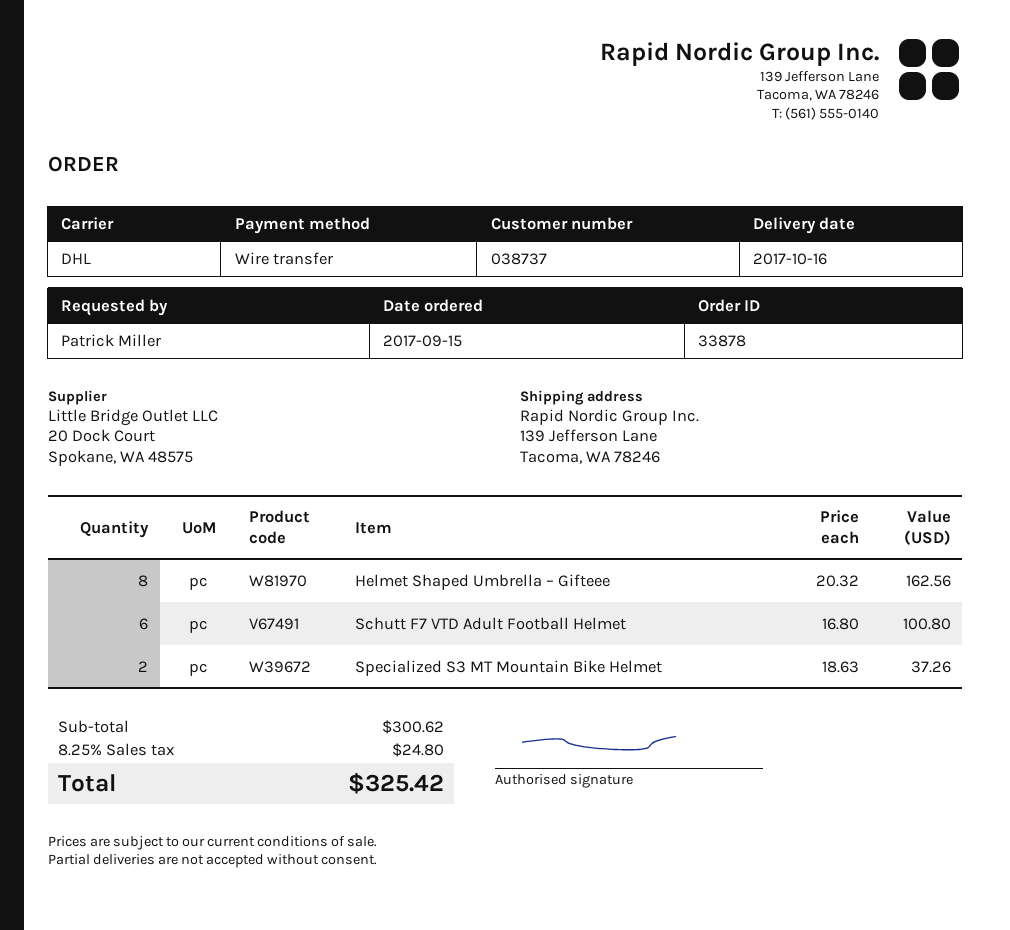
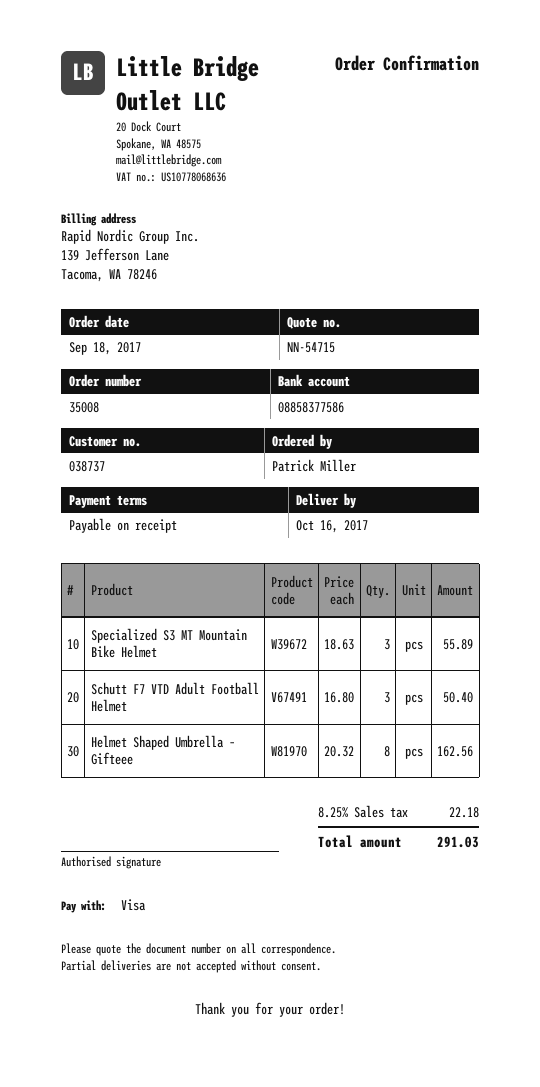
order number: 33878 -> 35008
order date: 2017-09-15 -> 2017-09-18
payment method: bank transfer -> Visa
Schutt F7 VTD Adult Football Helmet: 6 x 16.80 = 100.80 -> 3 x 16.80 = 50.40
Specialized S3 MT Mountain Bike Helmet: 2 x 18.63 = 37.26 -> 3 x 18.63 = 55.89
tax: 8.25% = 24.80 -> 8.25% = 22.18
total: 325.42 -> 291.03

